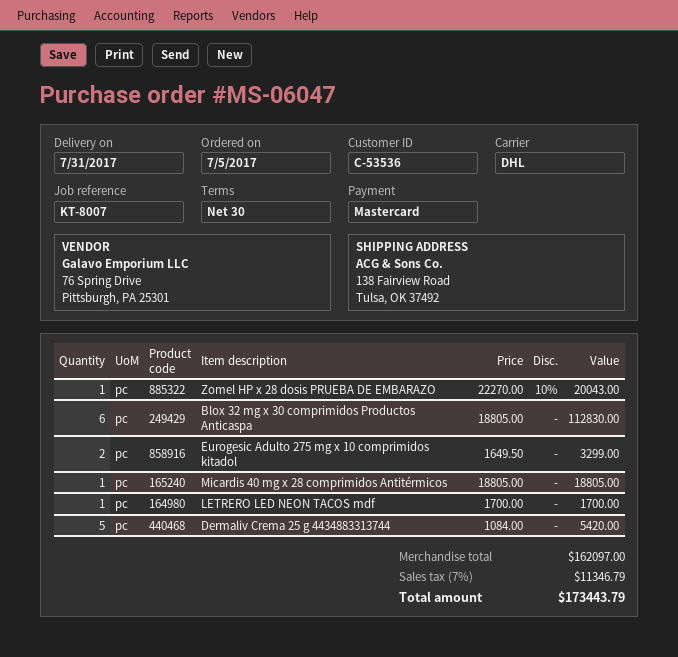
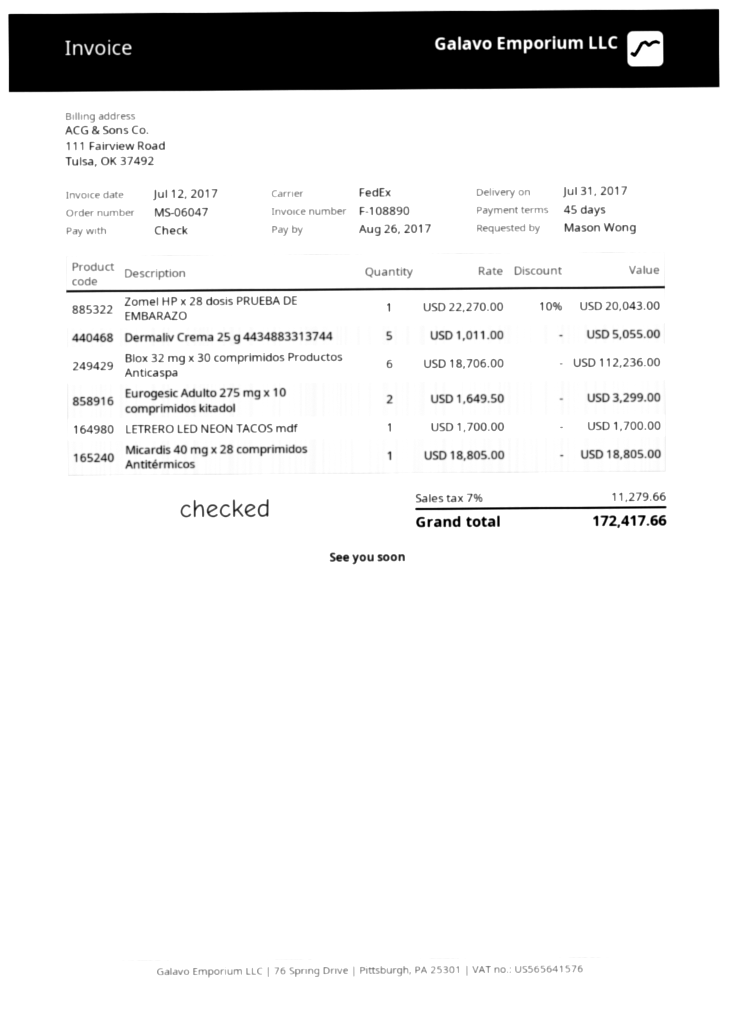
payment terms: 30 days -> 45 days
payment method: Mastercard -> cheque
shipping method: DHL -> FedEx
Blox 32 mg x 30 comprimidos Productos Anticaspa: 6 x 18805.00 = 112830.00 -> 6 x 18706.00 = 112236.00
Dermaliv Crema 25 g 4434883313744: 5 x 1084.00 = 5420.00 -> 5 x 1011.00 = 5055.00
tax: 7% = 11346.79 -> 7% = 11279.66
total: 173443.79 -> 172417.66

